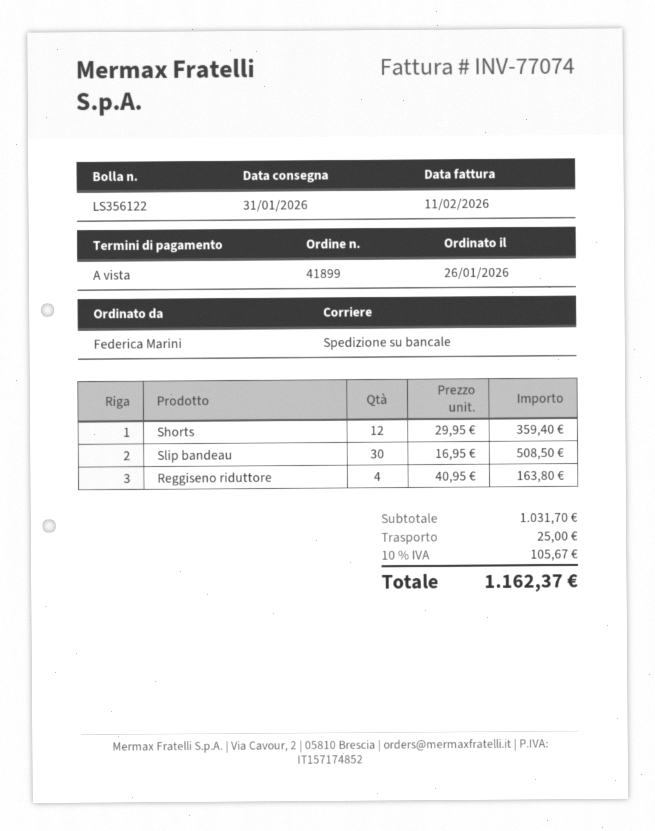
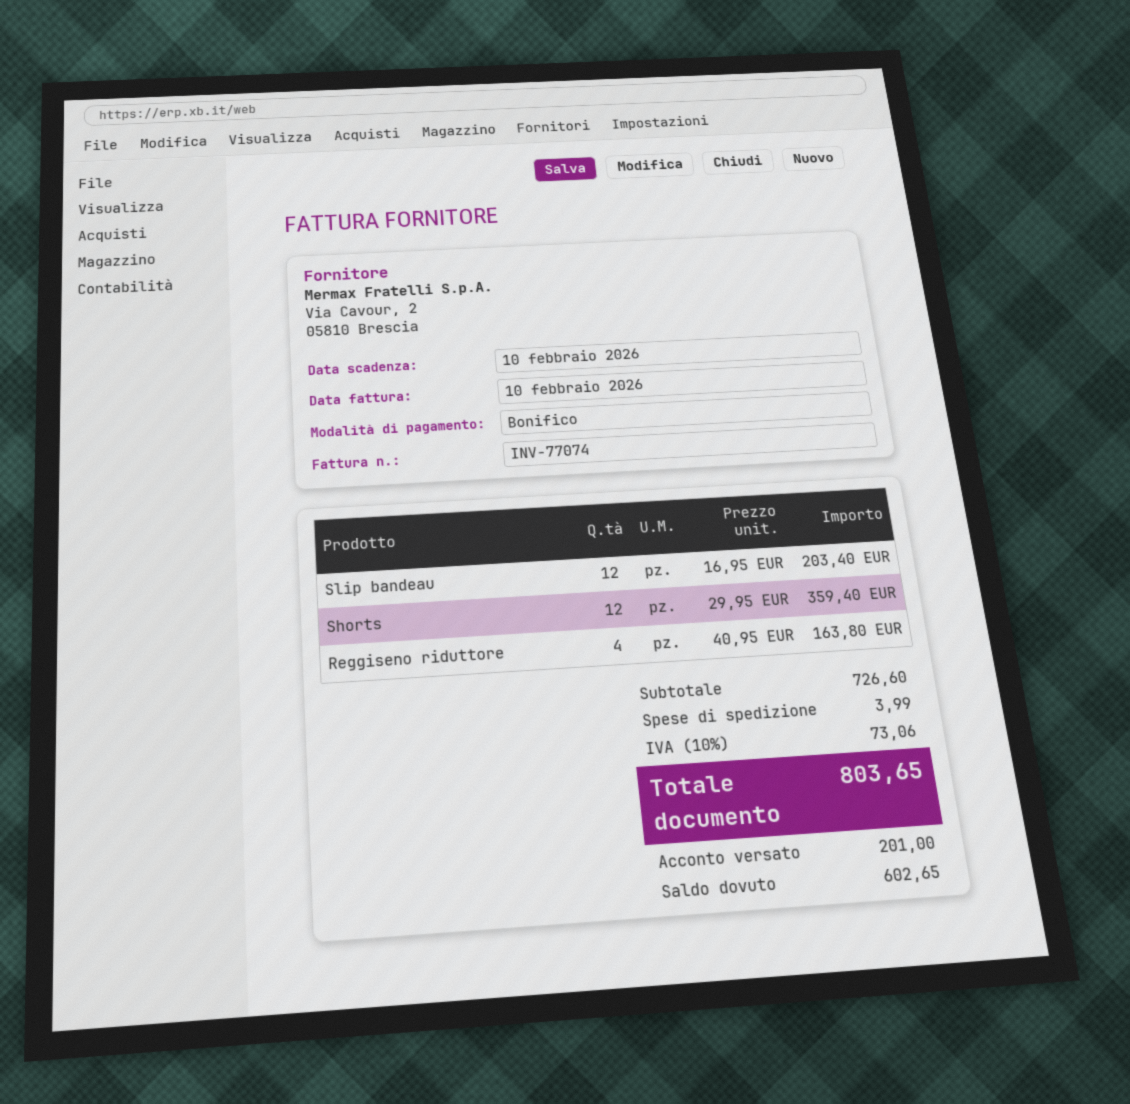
invoice date: 2026-02-11 -> 2026-02-10
Slip bandeau: 30 x 16.95 = 508.50 -> 12 x 16.95 = 203.40
subtotal: 1031.70 -> 726.60
shipping: 25.00 -> 3.99
tax: 10% = 105.67 -> 10% = 73.06
total: 1162.37 -> 803.65

